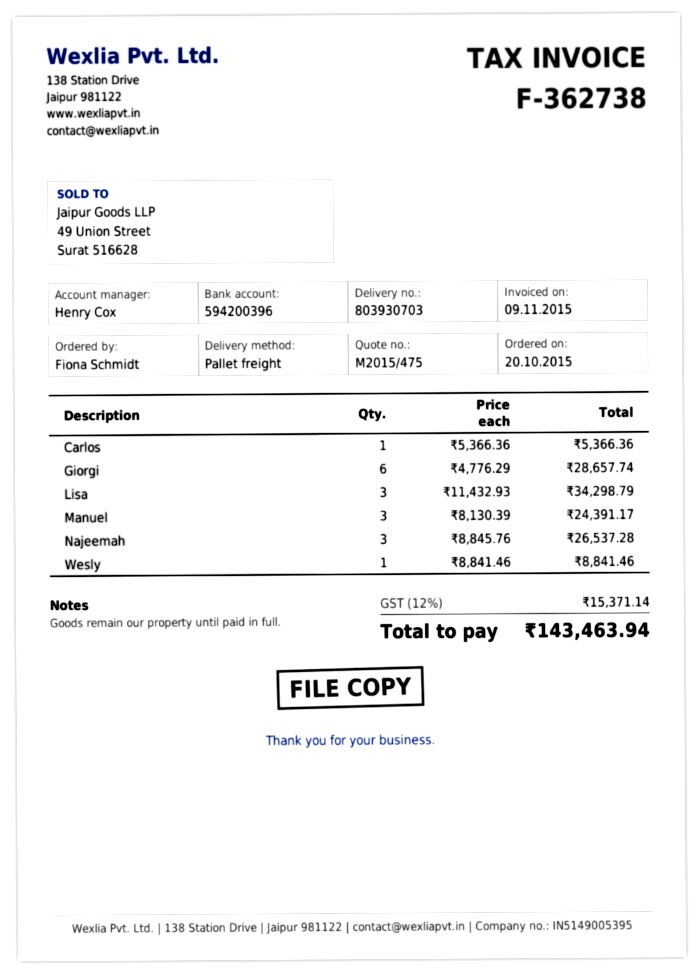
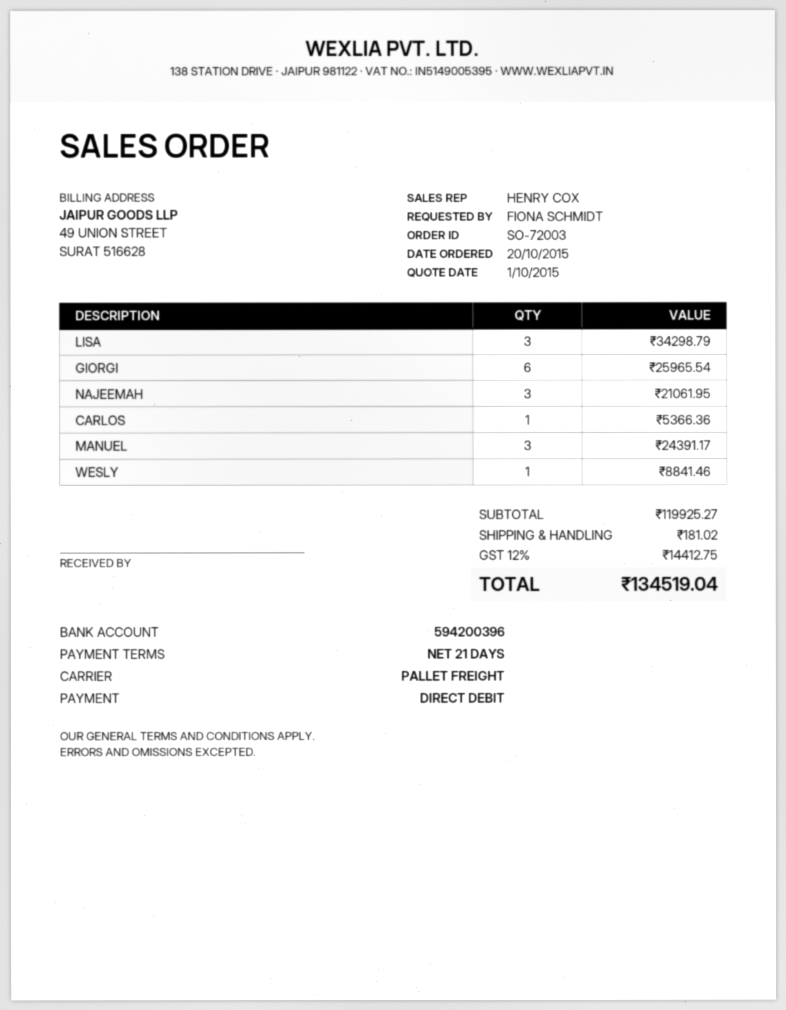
Giorgi: 6 for 28657.74 -> 6 for 25965.54
Najeemah: 3 for 26537.28 -> 3 for 21061.95
shipping: none -> 181.02
tax: 12% = 15371.14 -> 12% = 14412.75
total: 143463.94 -> 134519.04

